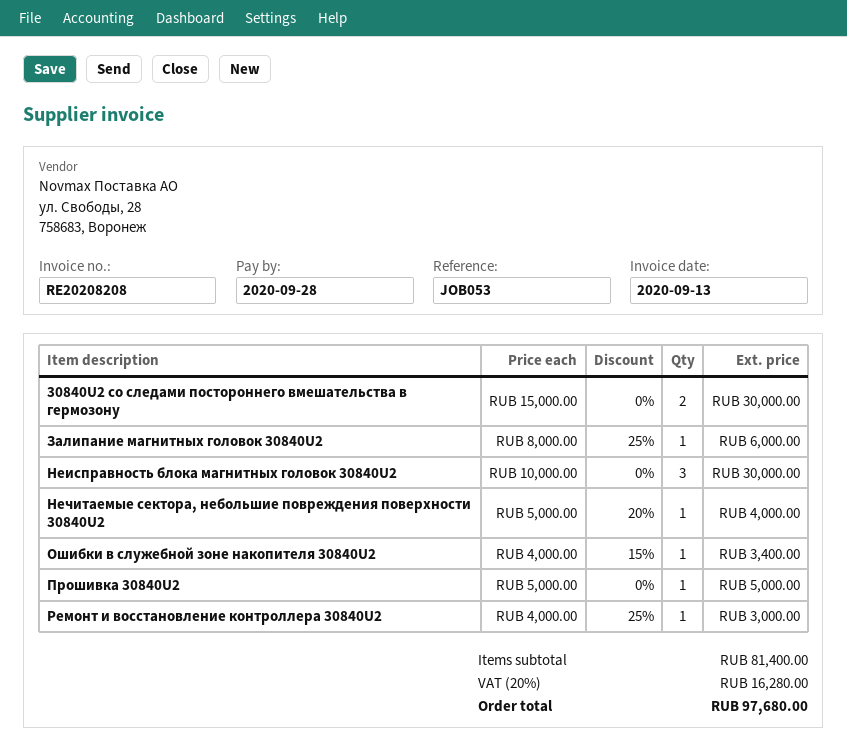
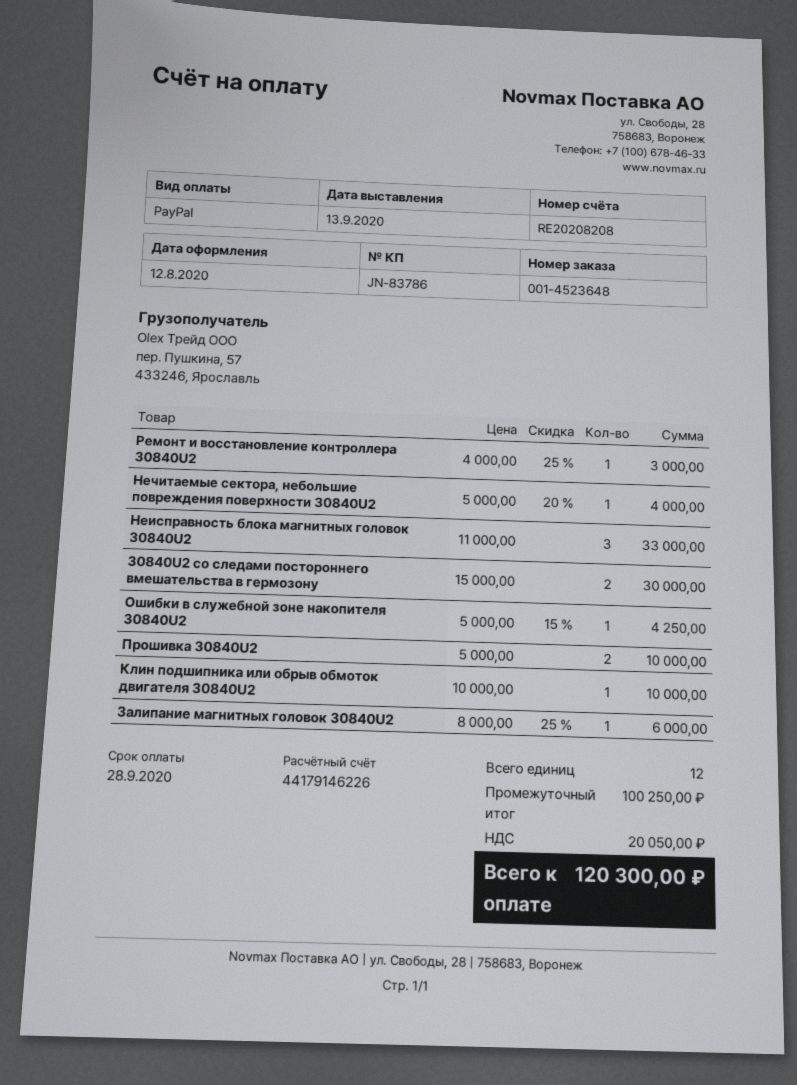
Неисправность блока магнитных головок 30840U2: 3 x 10000.00 = 30000.00 -> 3 x 11000.00 = 33000.00
Ошибки в служебной зоне накопителя 30840U2: 1 x 4000.00 - 15% = 3400.00 -> 1 x 5000.00 - 15% = 4250.00
Прошивка 30840U2: 1 x 5000.00 = 5000.00 -> 2 x 5000.00 = 10000.00
Клин подшипника или обрыв обмоток двигателя 30840U2: none -> 1 x 10000.00 = 10000.00
subtotal: 81400.00 -> 100250.00
tax: 16280.00 -> 20050.00
total: 97680.00 -> 120300.00

